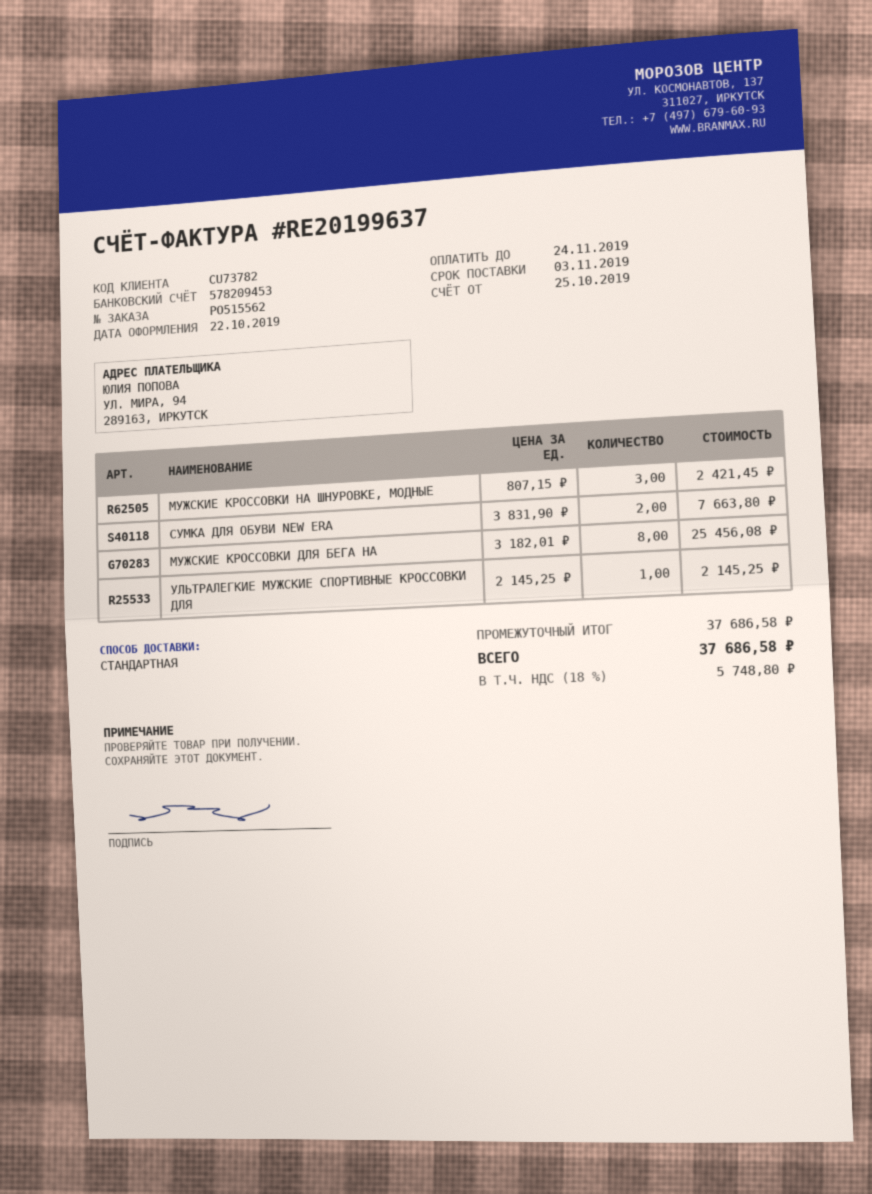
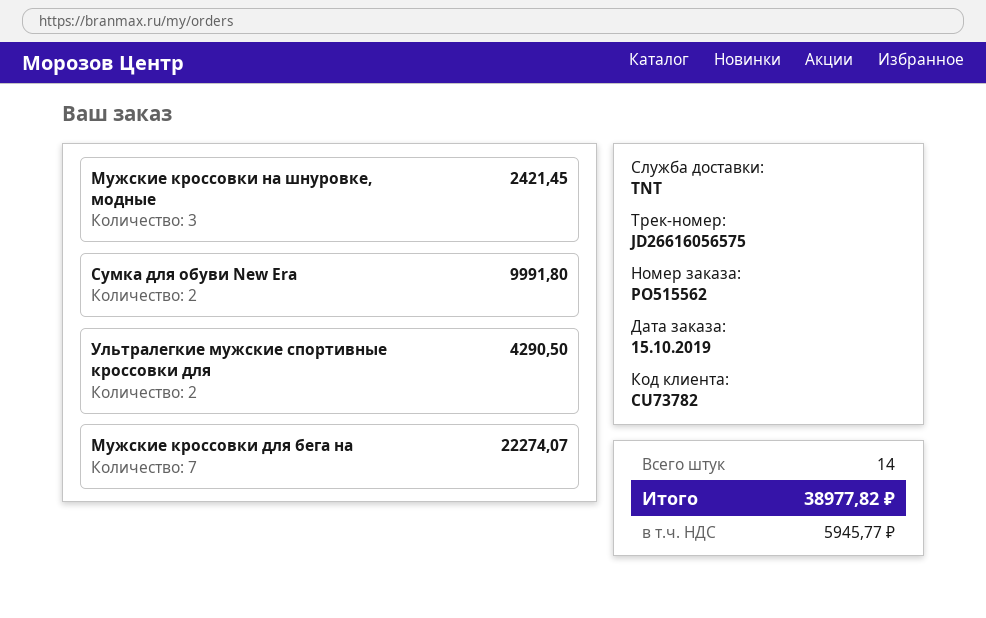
order date: 2019-10-22 -> 2019-10-15
shipping method: standard -> TNT
СУМКА ДЛЯ ОБУВИ NEW ERA: 2 for 7663.80 -> 2 for 9991.80
МУЖСКИЕ КРОССОВКИ ДЛЯ БЕГА НА: 8 for 25456.08 -> 7 for 22274.07
УЛЬТРАЛЕГКИЕ МУЖСКИЕ СПОРТИВНЫЕ КРОССОВКИ ДЛЯ: 1 for 2145.25 -> 2 for 4290.50
tax: 5748.80 -> 5945.77
total: 37686.58 -> 38977.82

